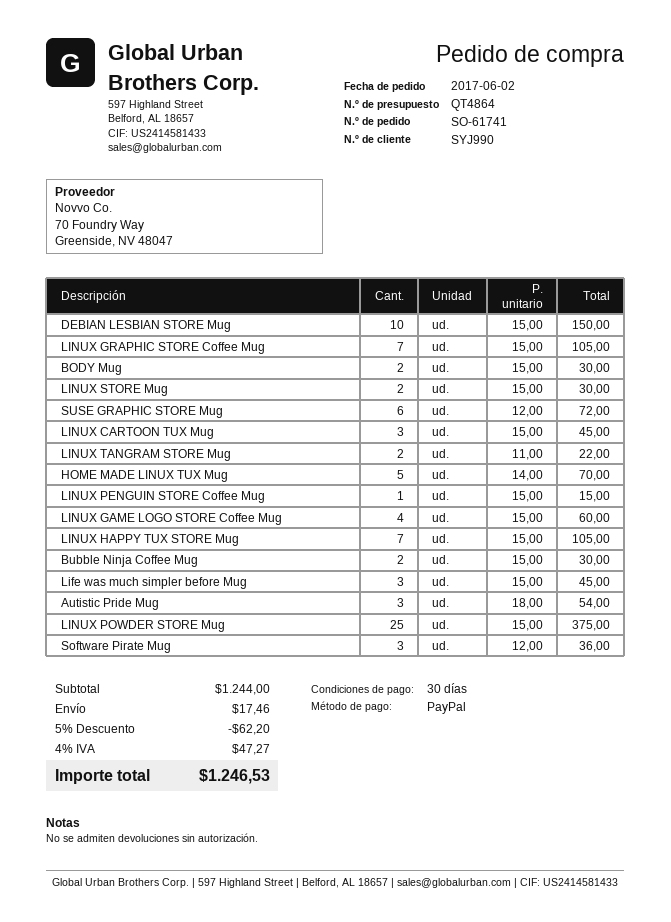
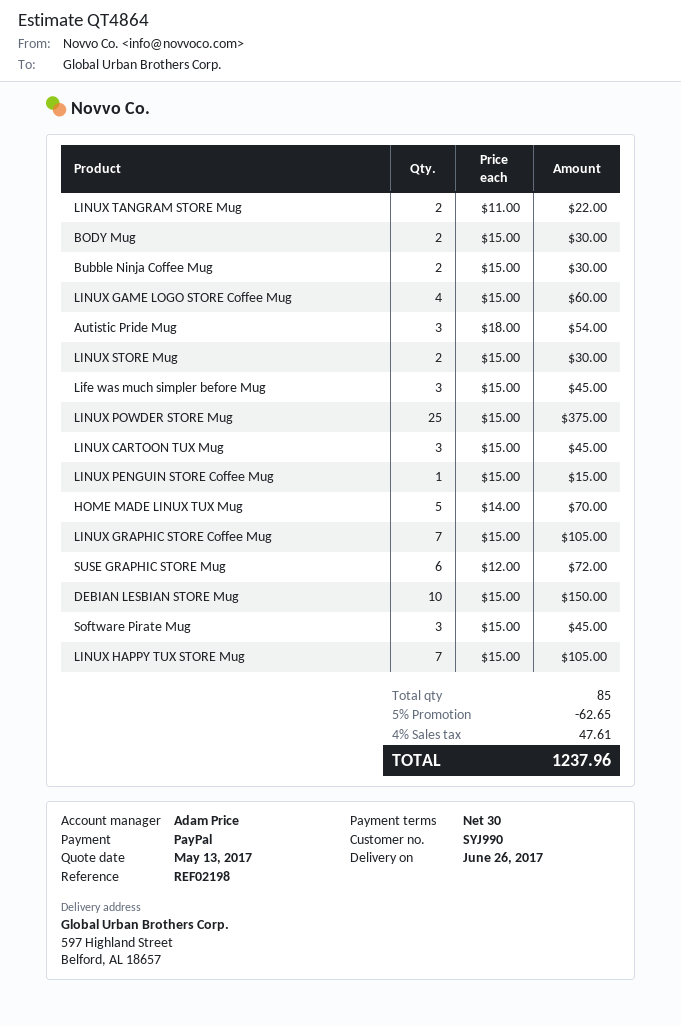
Software Pirate Mug: 3 x 12.00 = 36.00 -> 3 x 15.00 = 45.00
discount: 5% = 62.20 -> 5% = 62.65
shipping: 17.46 -> none
tax: 4% = 47.27 -> 4% = 47.61
total: 1246.53 -> 1237.96

